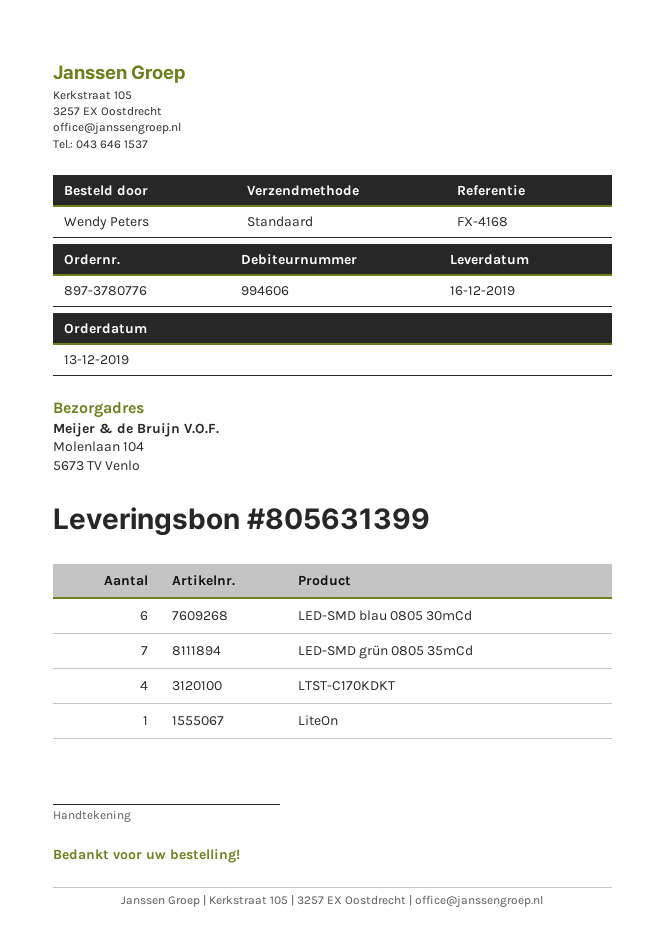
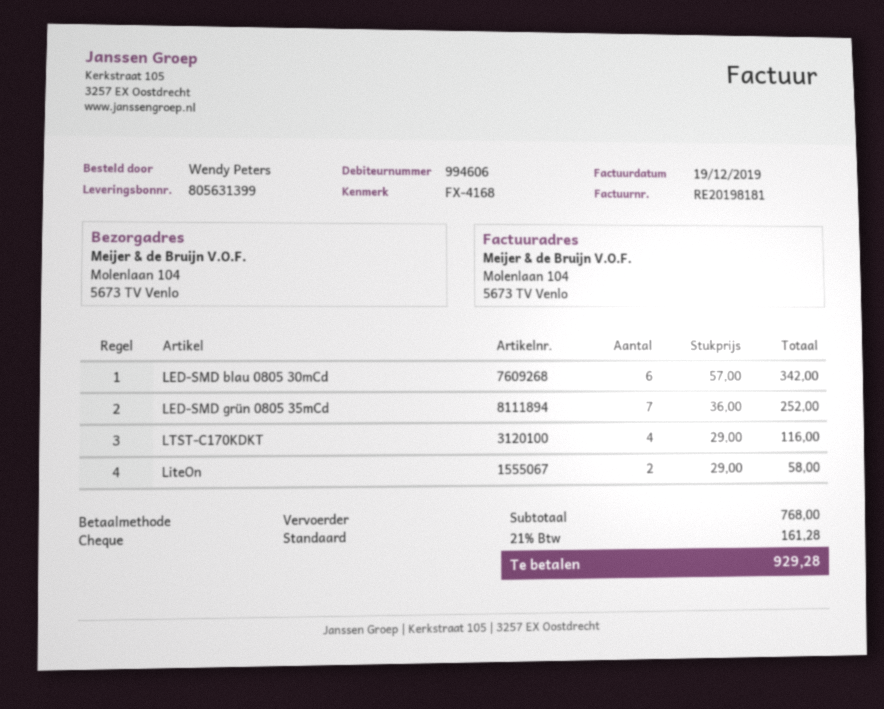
LiteOn: 1 -> 2

